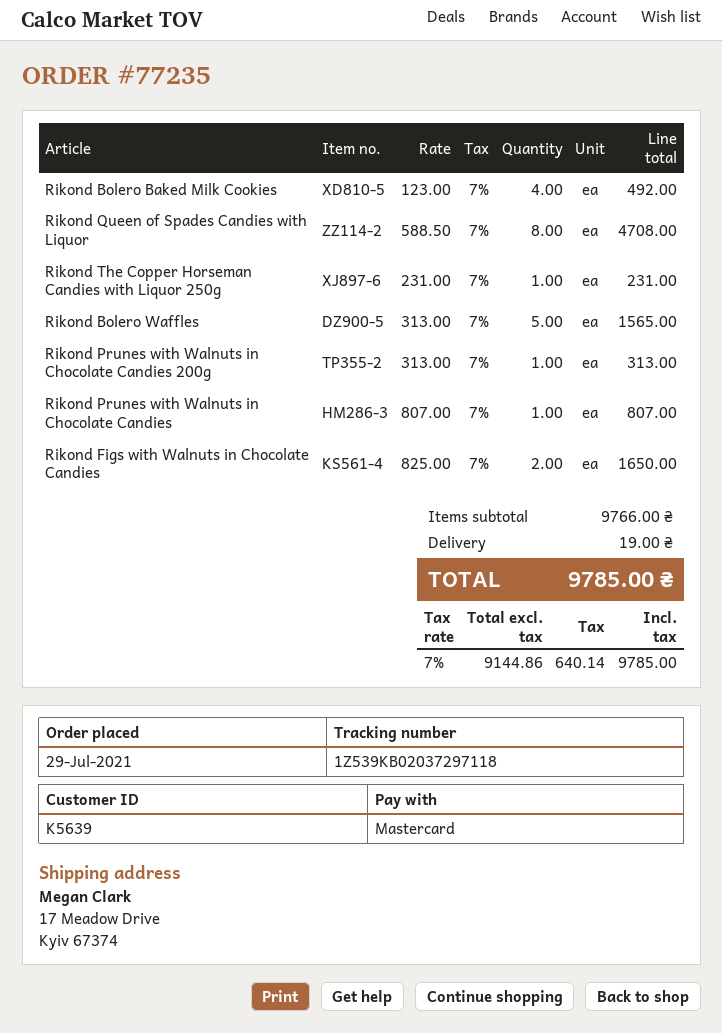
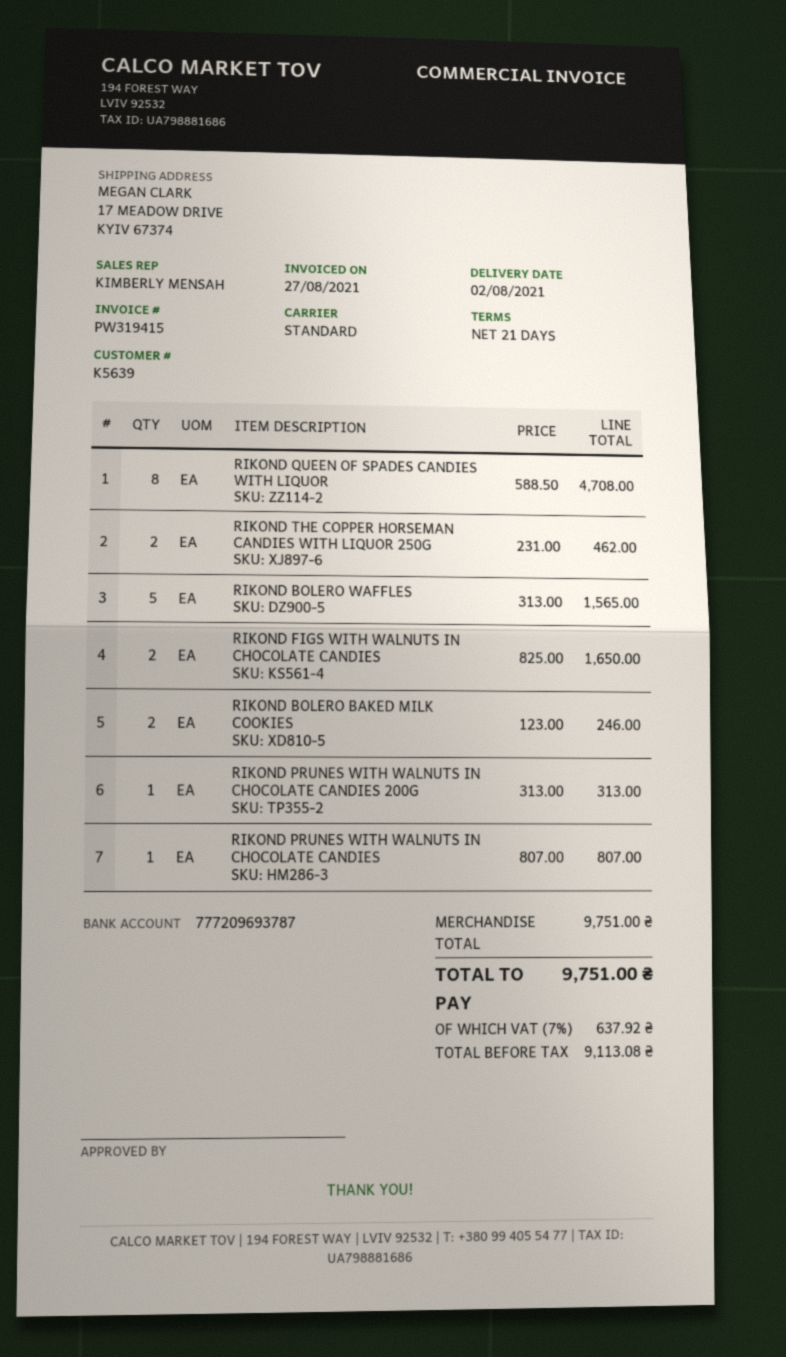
Rikond Bolero Baked Milk Cookies: 4 x 123.00 = 492.00 -> 2 x 123.00 = 246.00
Rikond The Copper Horseman Candies with Liquor 250g: 1 x 231.00 = 231.00 -> 2 x 231.00 = 462.00
subtotal: 9766.00 -> 9751.00
shipping: 19.00 -> none
net: 9144.86 -> 9113.08
tax: 7% = 640.14 -> 7% = 637.92
total: 9785.00 -> 9751.00

